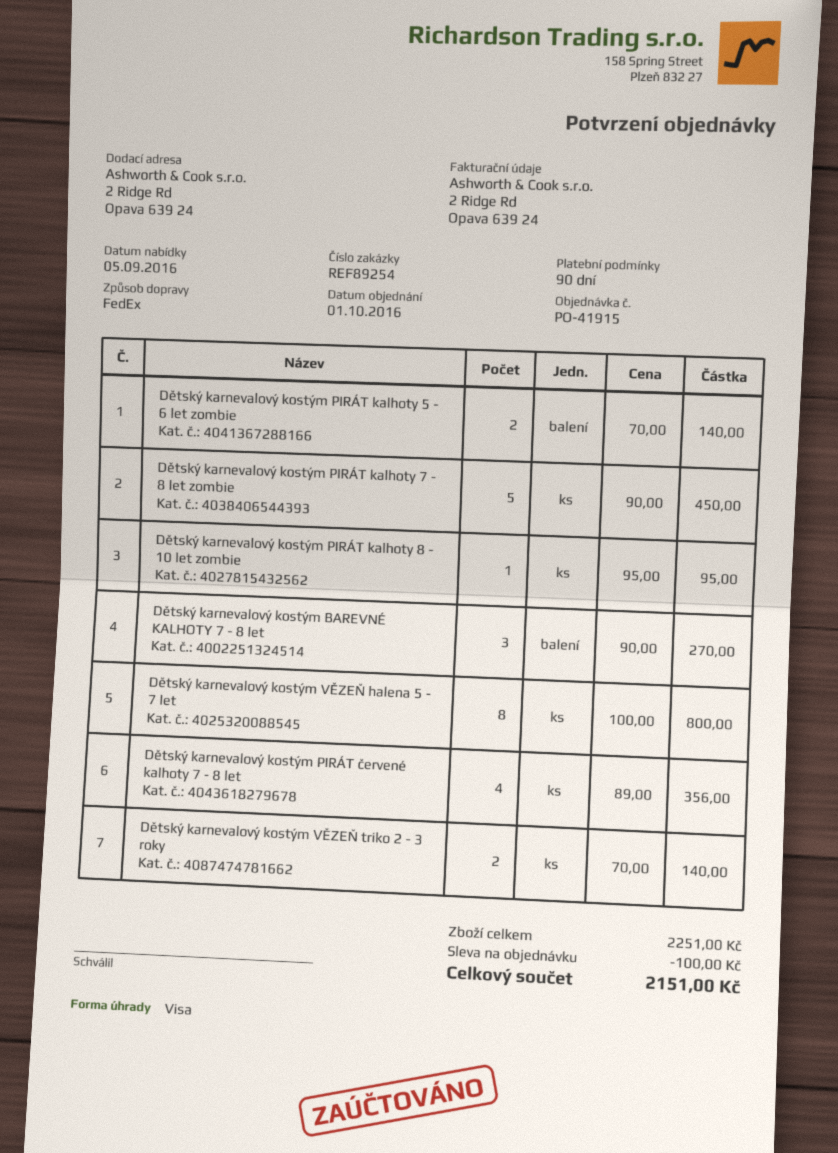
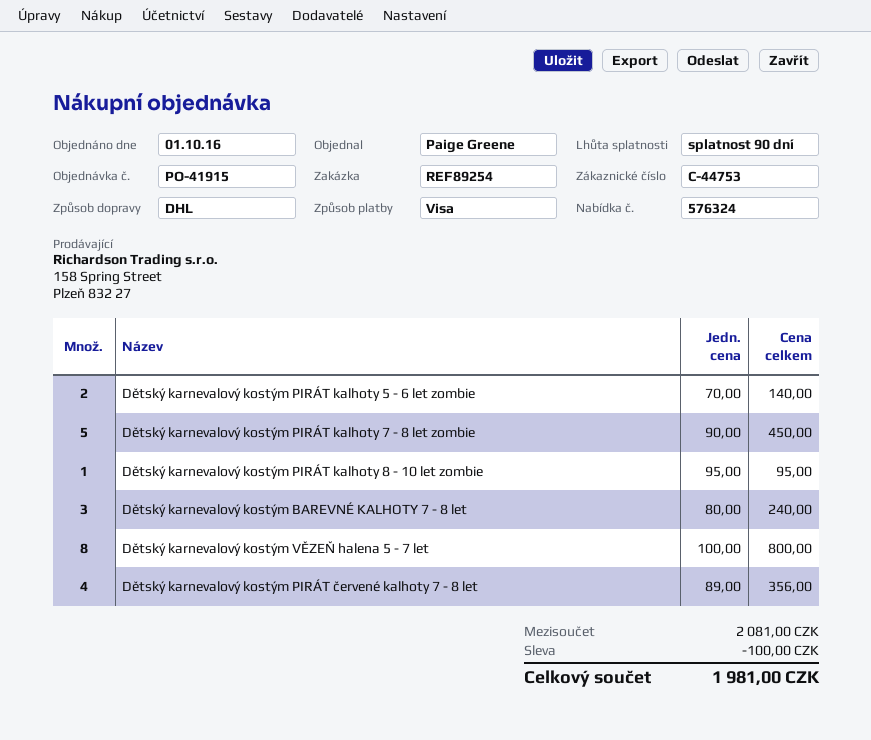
shipping method: FedEx -> DHL
Dětský karnevalový kostým BAREVNÉ KALHOTY 7 - 8 let: 3 x 90.00 = 270.00 -> 3 x 80.00 = 240.00
Dětský karnevalový kostým VĚZEŇ triko 2 - 3 roky: 2 x 70.00 = 140.00 -> none
subtotal: 2251.00 -> 2081.00
total: 2151.00 -> 1981.00

